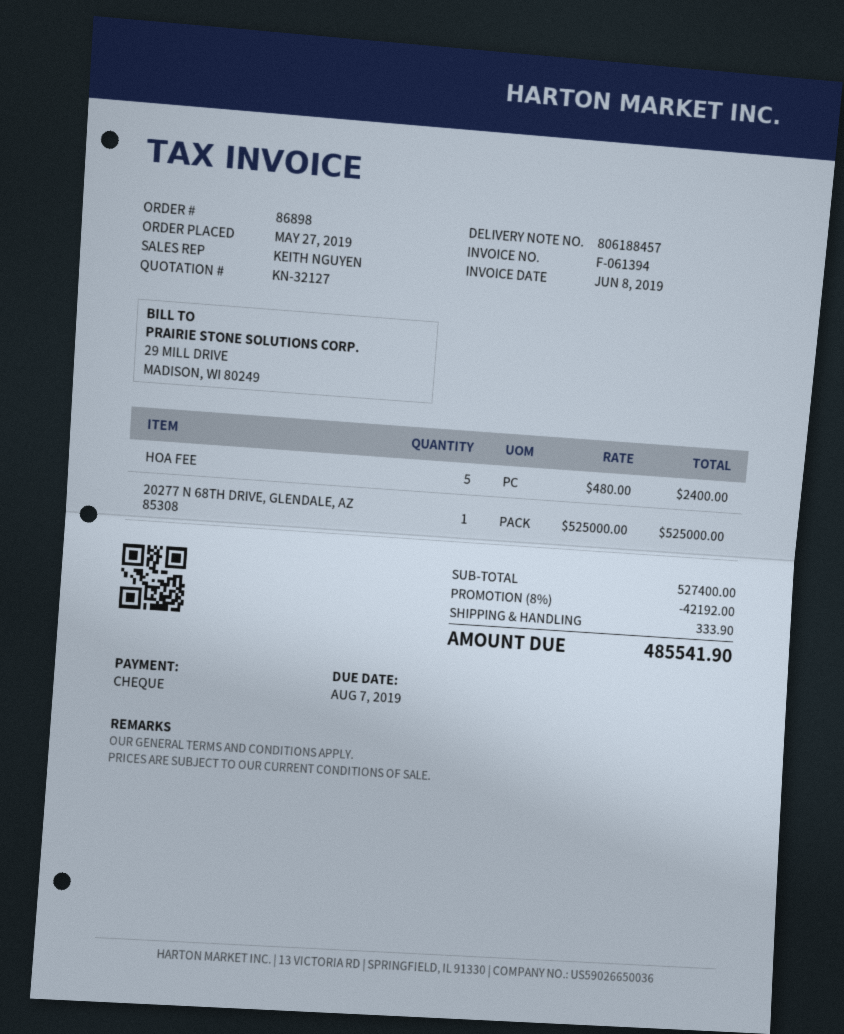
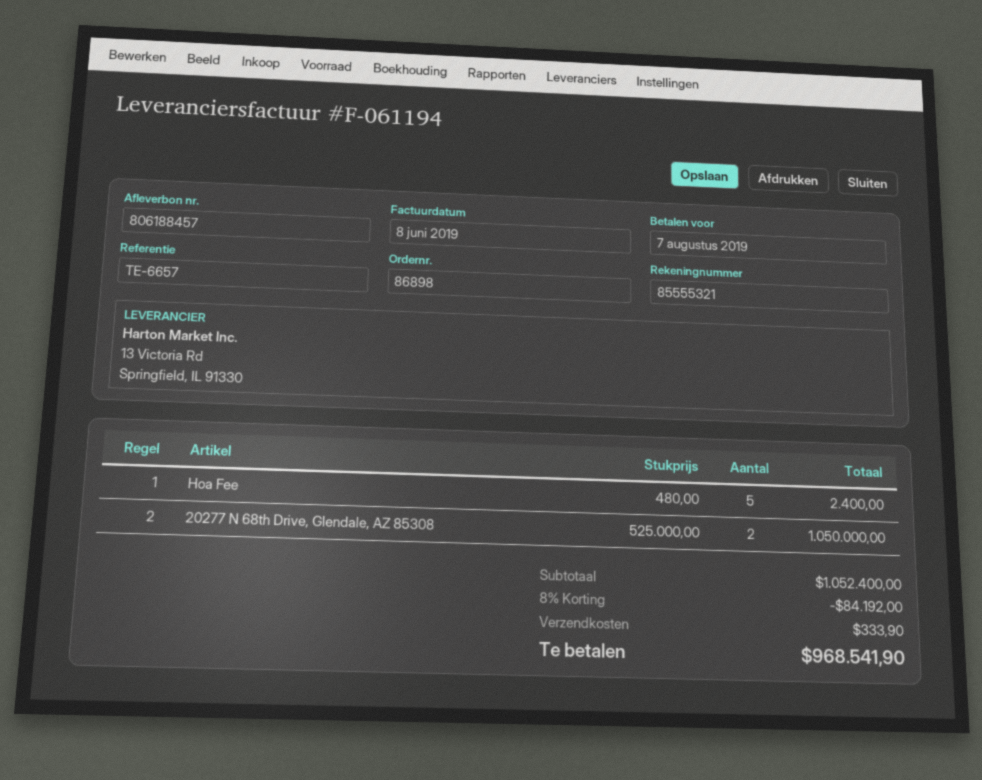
invoice number: F-061394 -> F-061194
20277 N 68TH DRIVE, GLENDALE, AZ 85308: 1 x 525000.00 = 525000.00 -> 2 x 525000.00 = 1050000.00
subtotal: 527400.00 -> 1052400.00
discount: 8% = 42192.00 -> 8% = 84192.00
total: 485541.90 -> 968541.90

